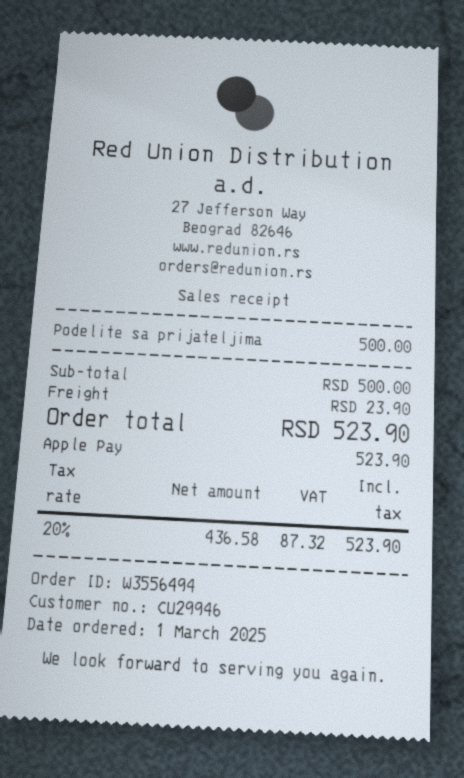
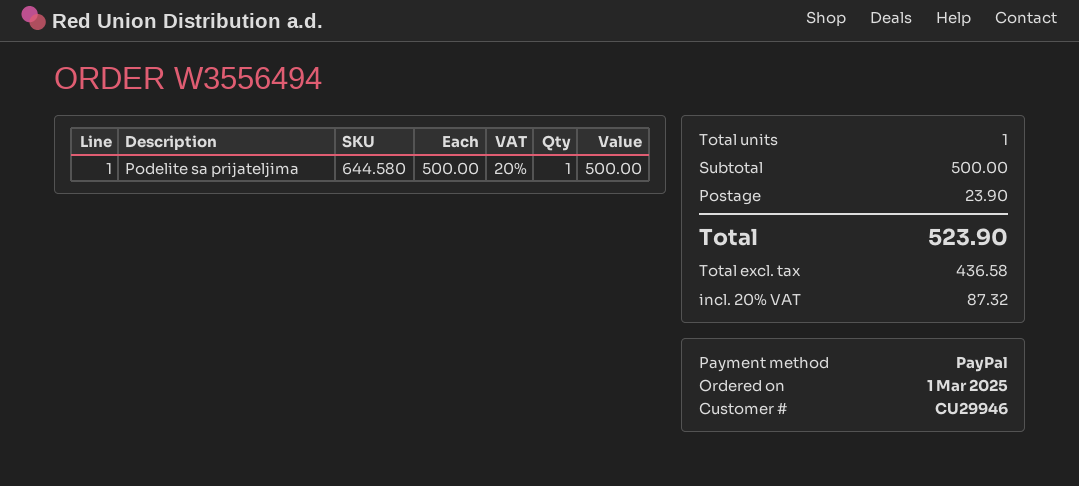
payment method: Apple Pay -> PayPal

